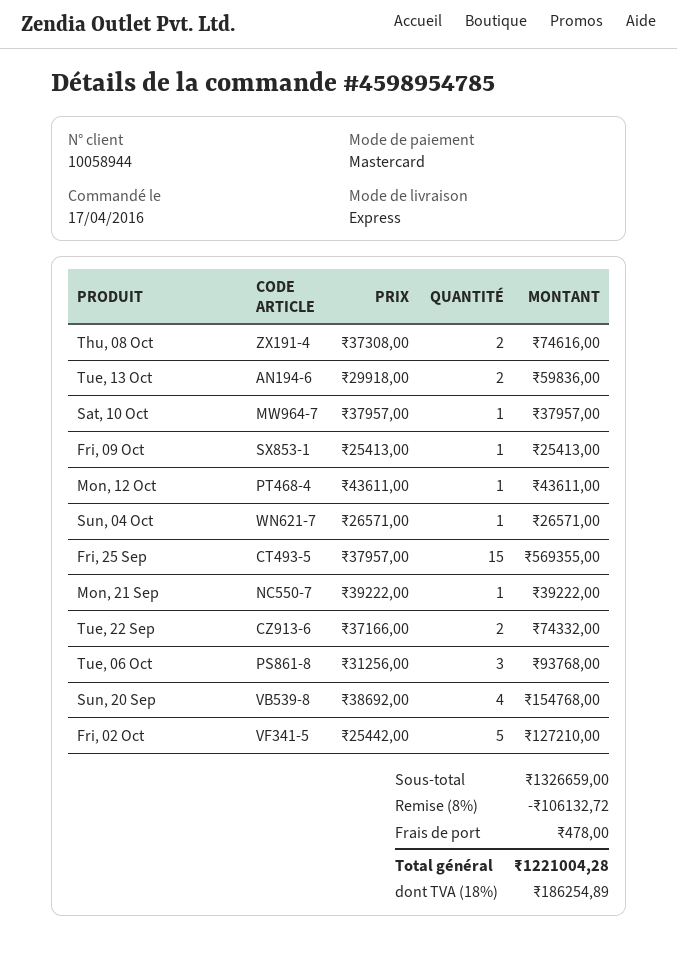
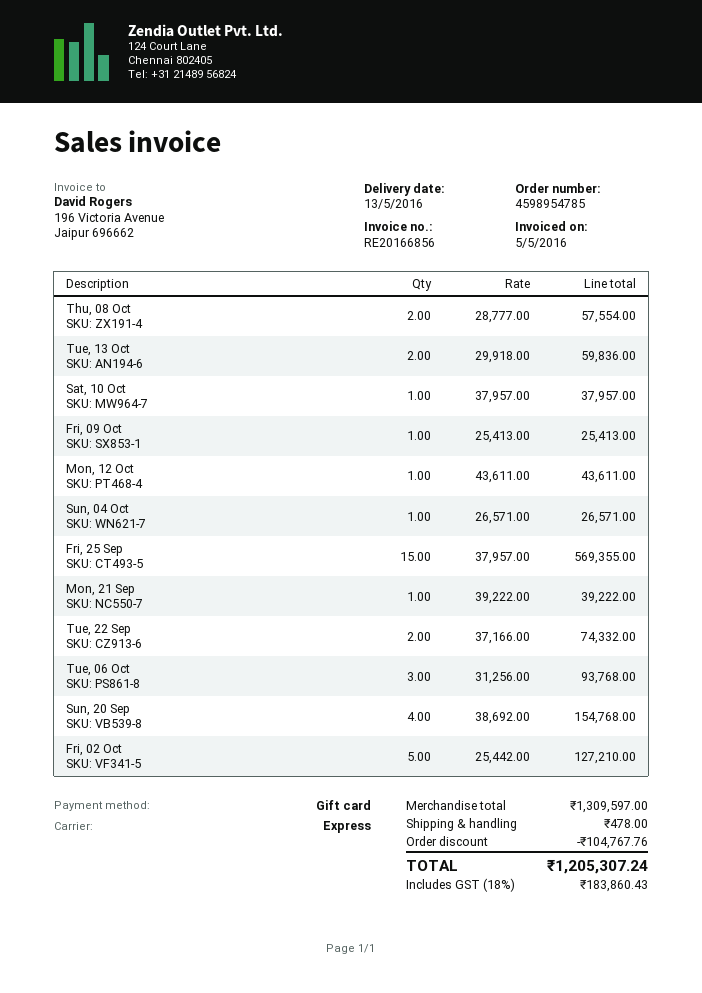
payment method: Mastercard -> gift card
Thu, 08 Oct: 2 x 37308.00 = 74616.00 -> 2 x 28777.00 = 57554.00
subtotal: 1326659.00 -> 1309597.00
discount: 106132.72 -> 104767.76
tax: 18% = 186254.89 -> 18% = 183860.43
total: 1221004.28 -> 1205307.24

